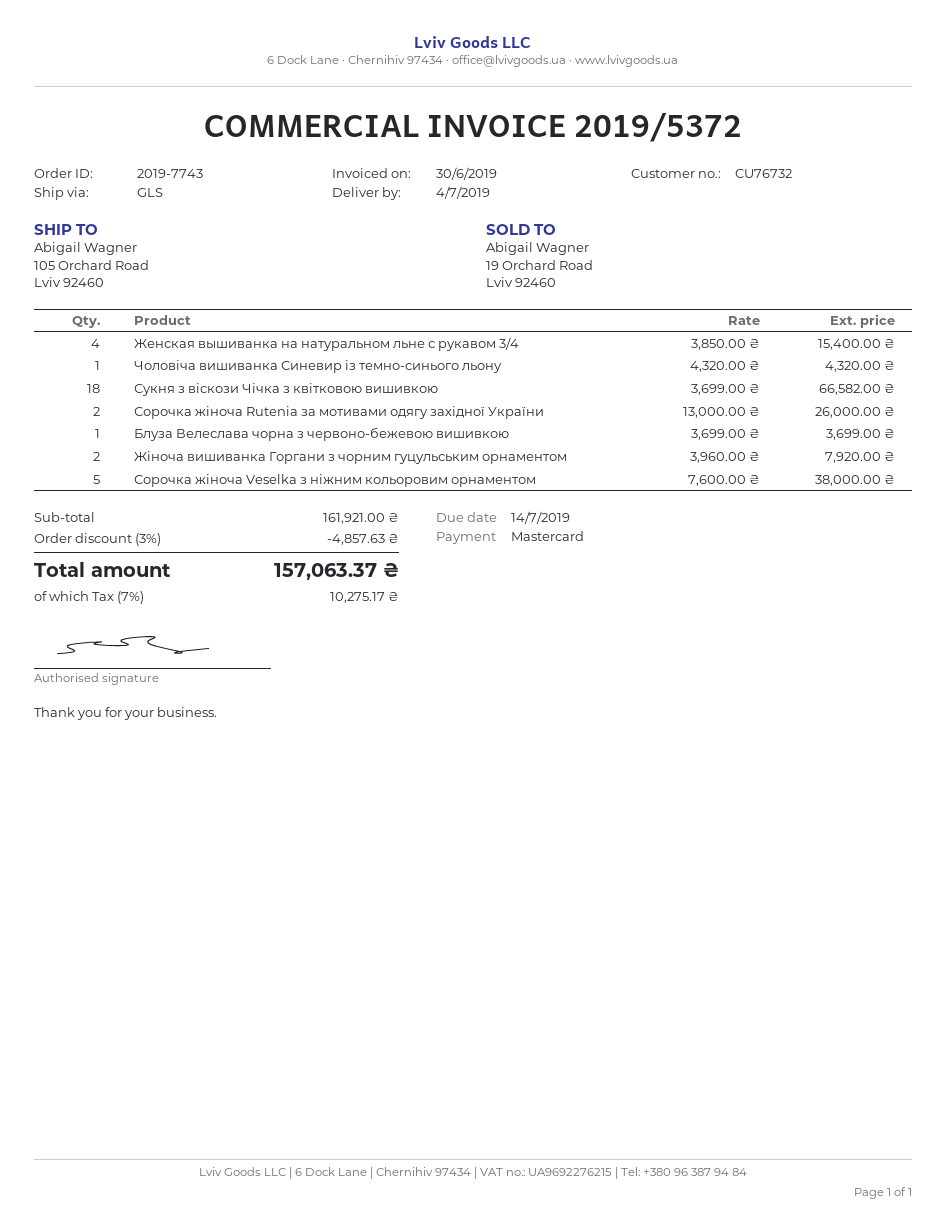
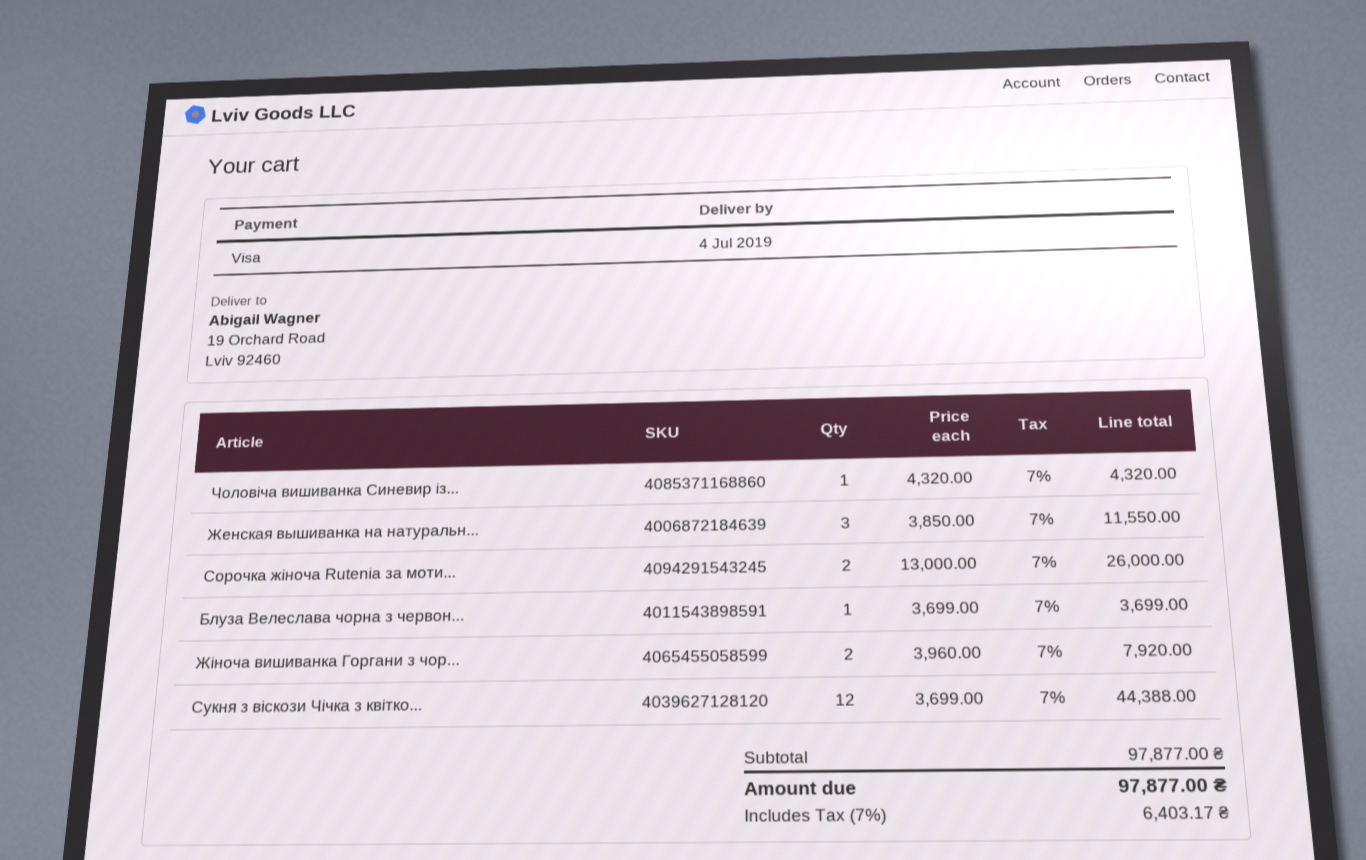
payment method: Mastercard -> Visa
ship to: 105 Orchard Road, Lviv 92460 -> 19 Orchard Road, Lviv 92460
Женская вышиванка на натуральном льне с рукавом 3/4: 4 x 3850.00 = 15400.00 -> 3 x 3850.00 = 11550.00
Сукня з віскози Чічка з квітковою вишивкою: 18 x 3699.00 = 66582.00 -> 12 x 3699.00 = 44388.00
Сорочка жіноча Veselka з ніжним кольоровим орнаментом: 5 x 7600.00 = 38000.00 -> none
subtotal: 161921.00 -> 97877.00
discount: 3% = 4857.63 -> none
tax: 7% = 10275.17 -> 7% = 6403.17
total: 157063.37 -> 97877.00

